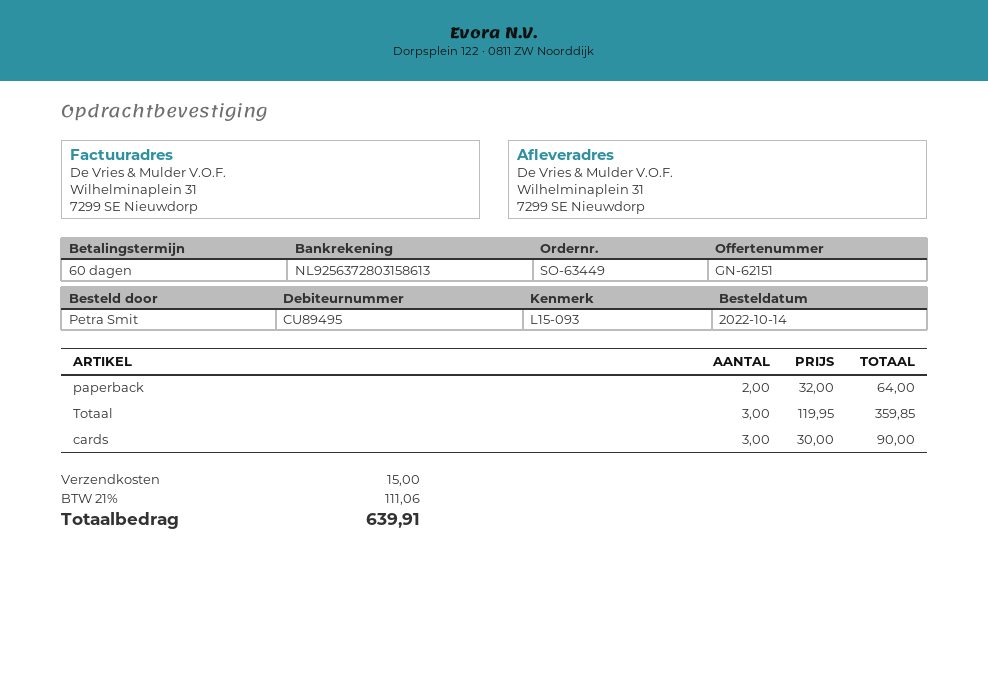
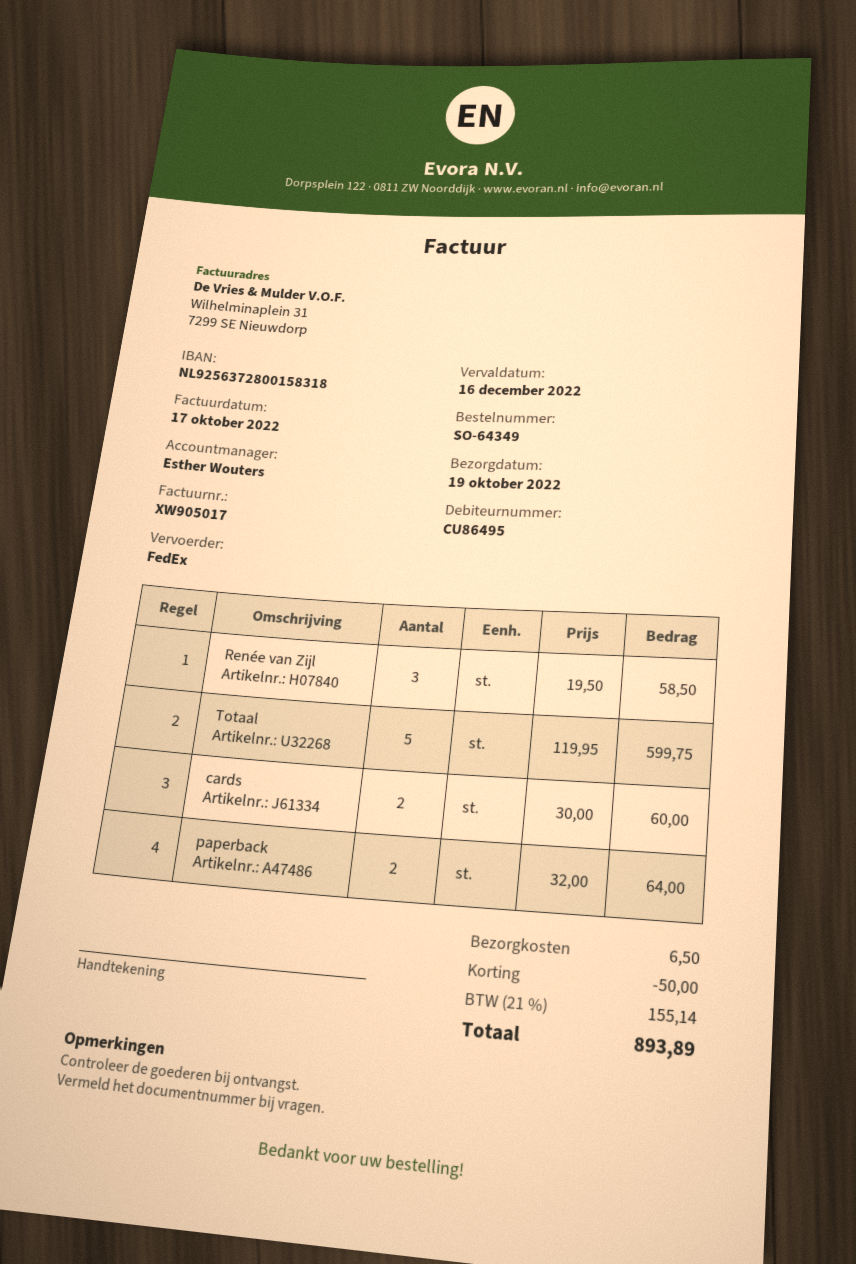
order number: SO-63449 -> SO-64349
customer number: CU89495 -> CU86495
bank account: NL9256372803158613 -> NL9256372800158318
Totaal: 3 x 119.95 = 359.85 -> 5 x 119.95 = 599.75
cards: 3 x 30.00 = 90.00 -> 2 x 30.00 = 60.00
Renée van Zijl: none -> 3 x 19.50 = 58.50
discount: none -> 50.00
shipping: 15.00 -> 6.50
tax: 21% = 111.06 -> 21% = 155.14
total: 639.91 -> 893.89

